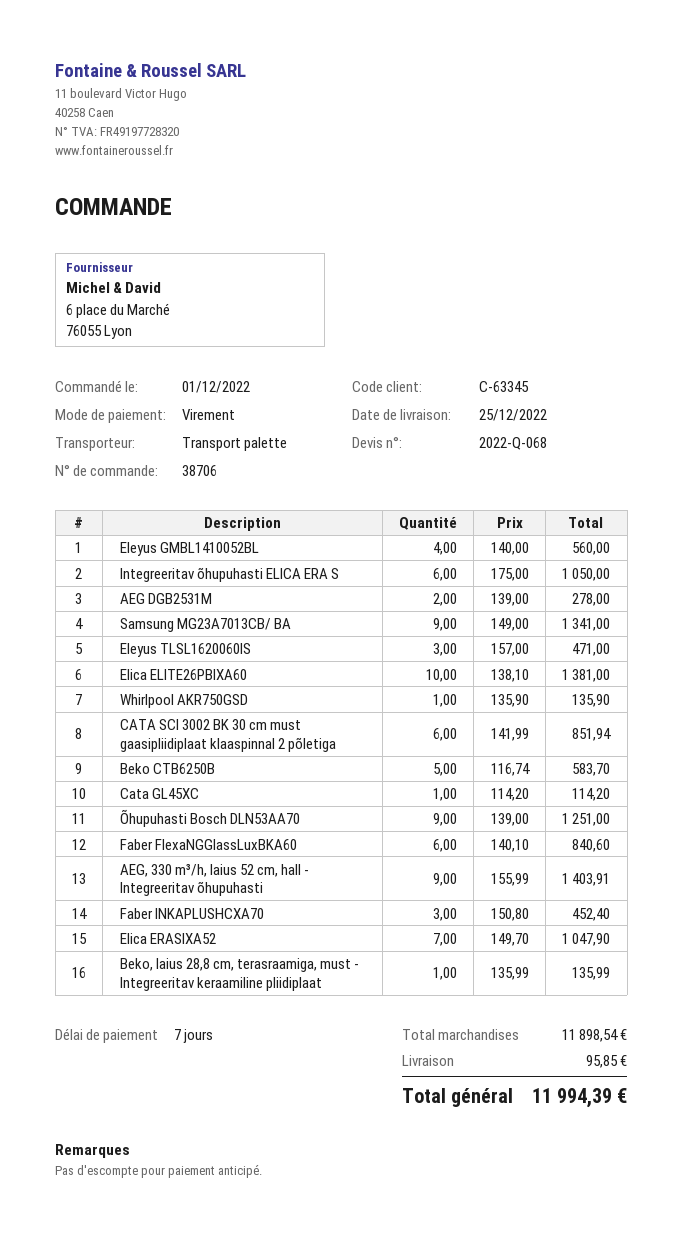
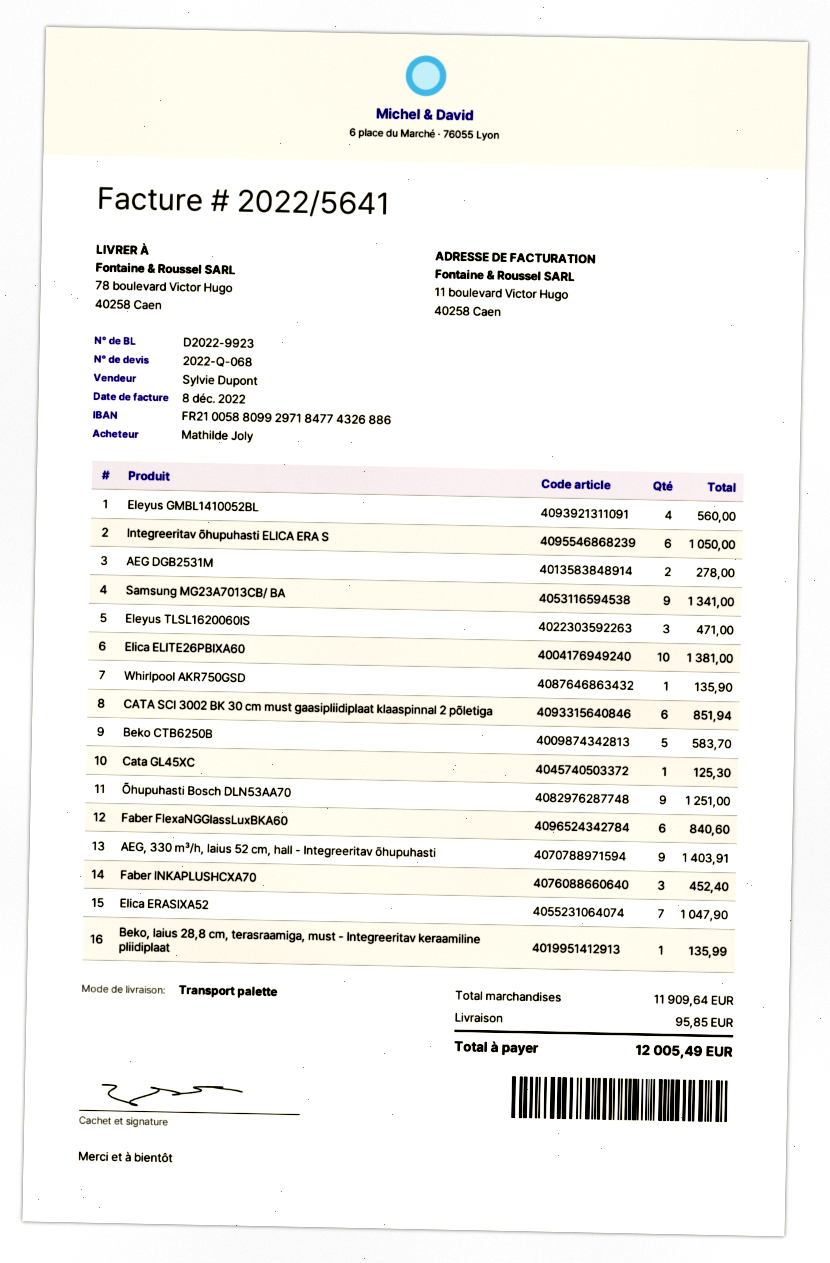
Cata GL45XC: 1 for 114.20 -> 1 for 125.30
subtotal: 11898.54 -> 11909.64
total: 11994.39 -> 12005.49

